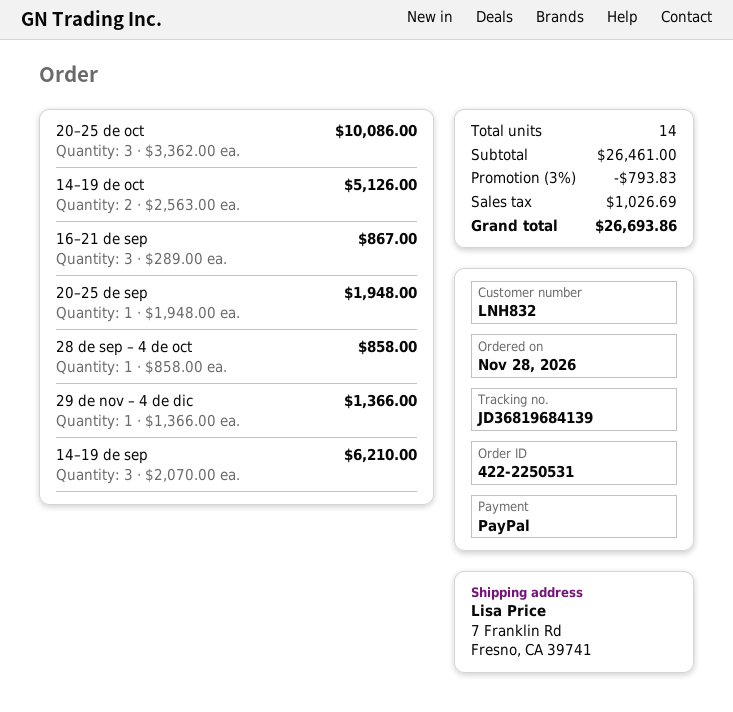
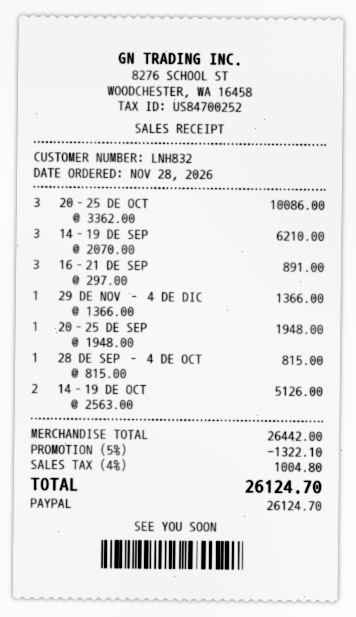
16–21 de sep: 3 x 289.00 = 867.00 -> 3 x 297.00 = 891.00
28 de sep – 4 de oct: 1 x 858.00 = 858.00 -> 1 x 815.00 = 815.00
subtotal: 26461.00 -> 26442.00
discount: 3% = 793.83 -> 5% = 1322.10
tax: 1026.69 -> 1004.80
total: 26693.86 -> 26124.70

